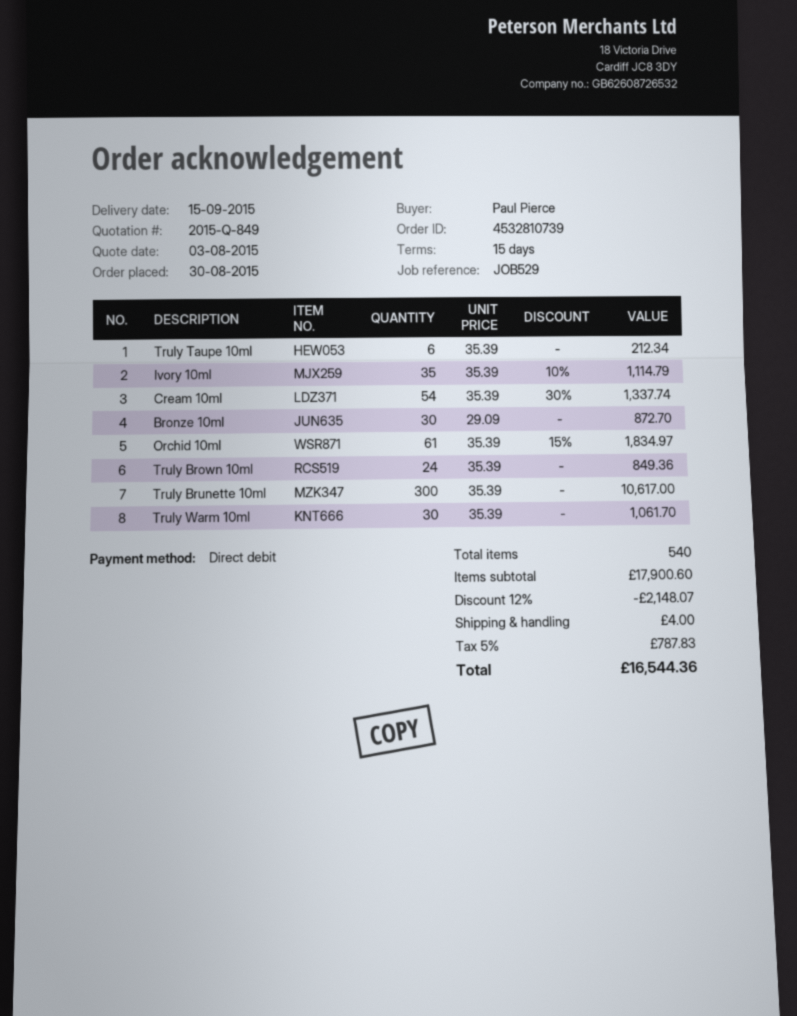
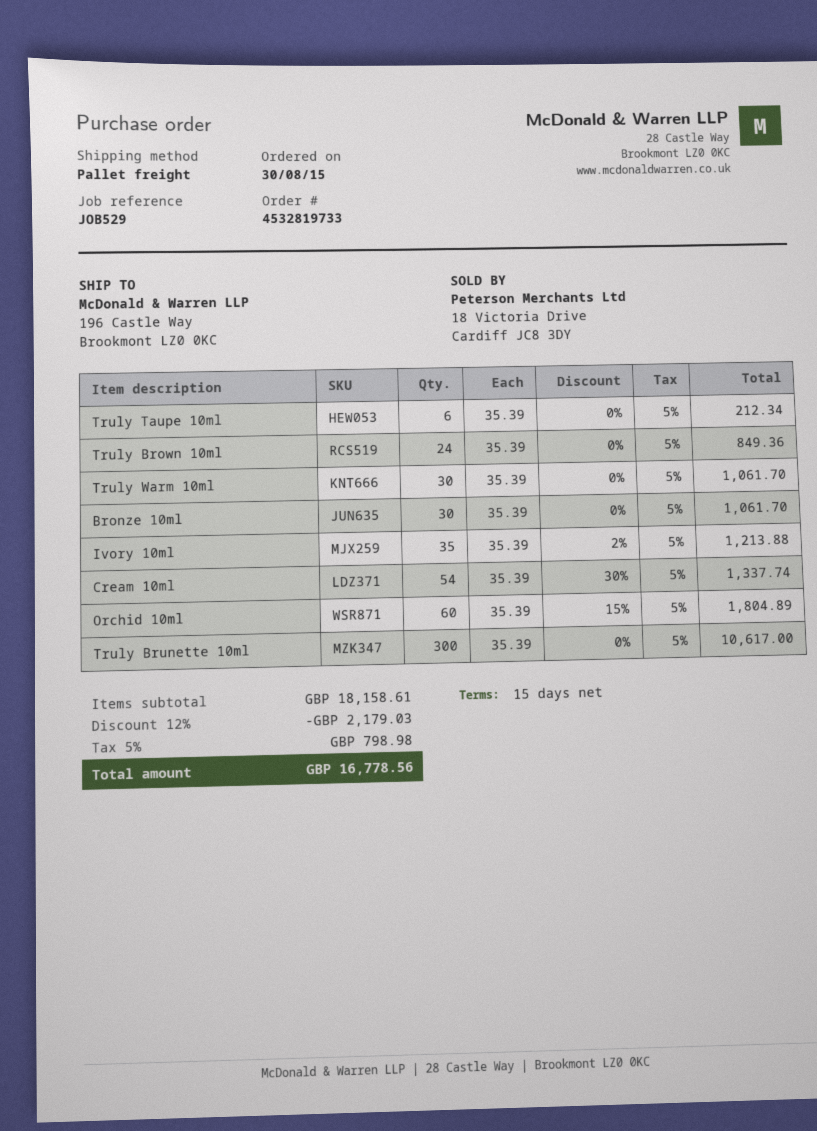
order number: 4532810739 -> 4532819733
Ivory 10ml: 35 x 35.39 - 10% = 1114.79 -> 35 x 35.39 - 2% = 1213.88
Bronze 10ml: 30 x 29.09 = 872.70 -> 30 x 35.39 = 1061.70
Orchid 10ml: 61 x 35.39 - 15% = 1834.97 -> 60 x 35.39 - 15% = 1804.89
subtotal: 17900.60 -> 18158.61
discount: 12% = 2148.07 -> 12% = 2179.03
shipping: 4.00 -> none
tax: 5% = 787.83 -> 5% = 798.98
total: 16544.36 -> 16778.56

